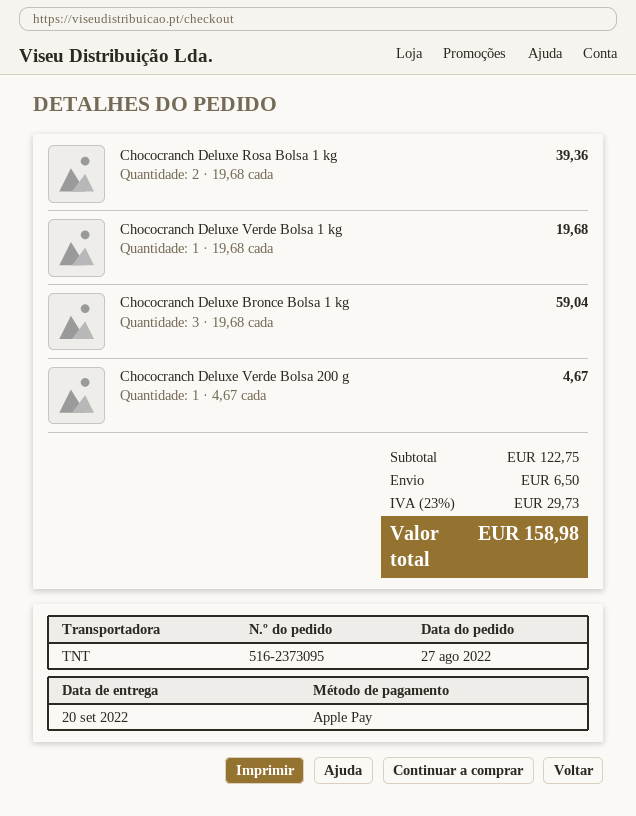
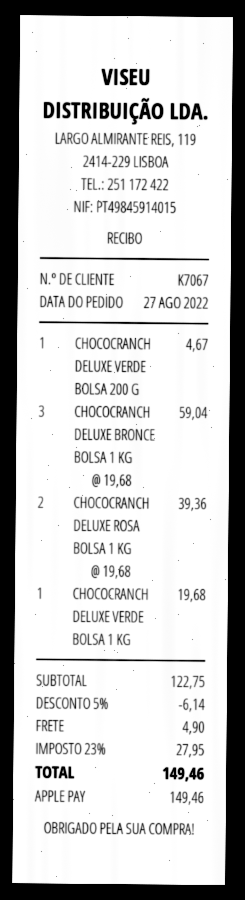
discount: none -> 5% = 6.14
shipping: 6.50 -> 4.90
tax: 23% = 29.73 -> 23% = 27.95
total: 158.98 -> 149.46

